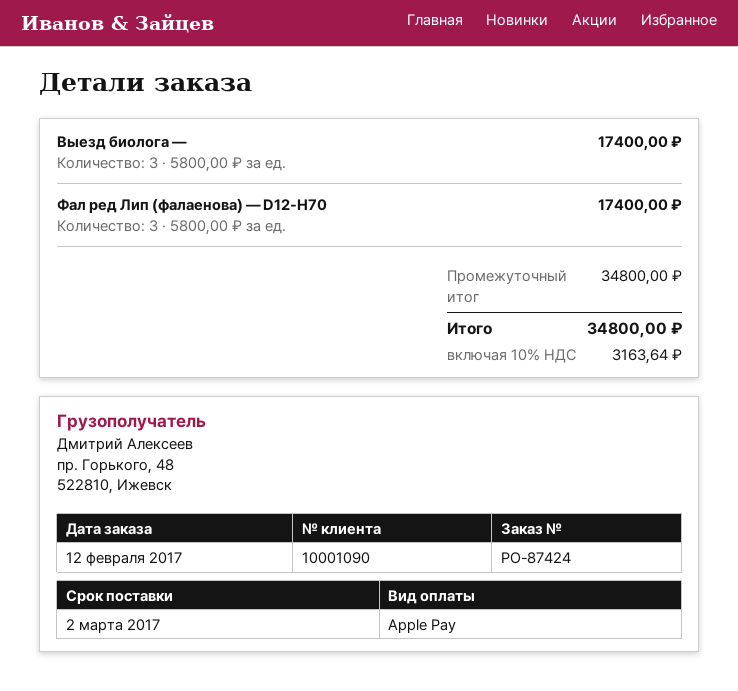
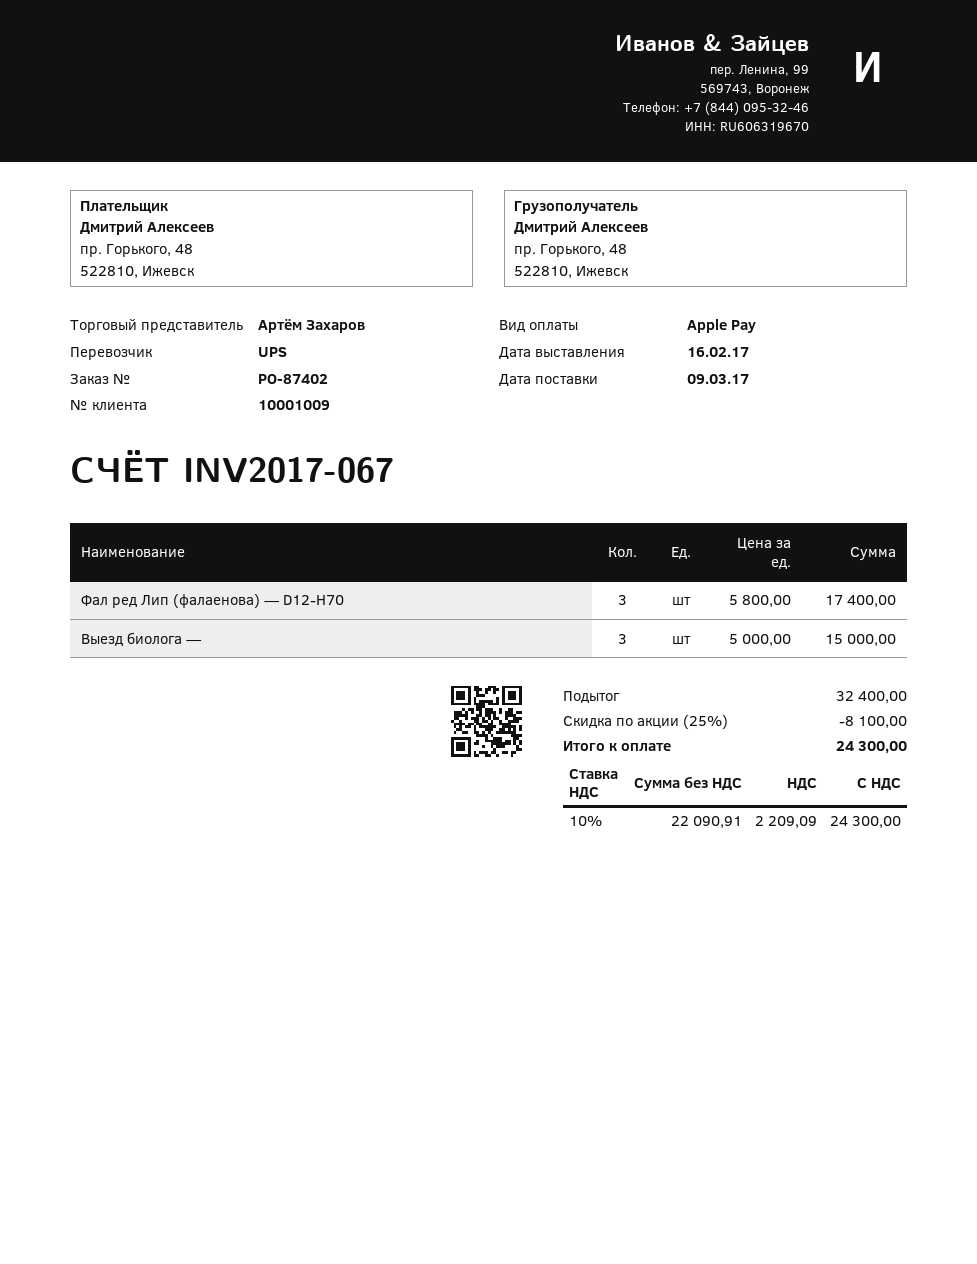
order number: PO-87424 -> PO-87402
delivery date: 2017-03-02 -> 2017-03-09
customer number: 10001090 -> 10001009
Выезд биолога —: 3 x 5800.00 = 17400.00 -> 3 x 5000.00 = 15000.00
subtotal: 34800.00 -> 32400.00
discount: none -> 25% = 8100.00
tax: 10% = 3163.64 -> 10% = 2209.09
total: 34800.00 -> 24300.00

